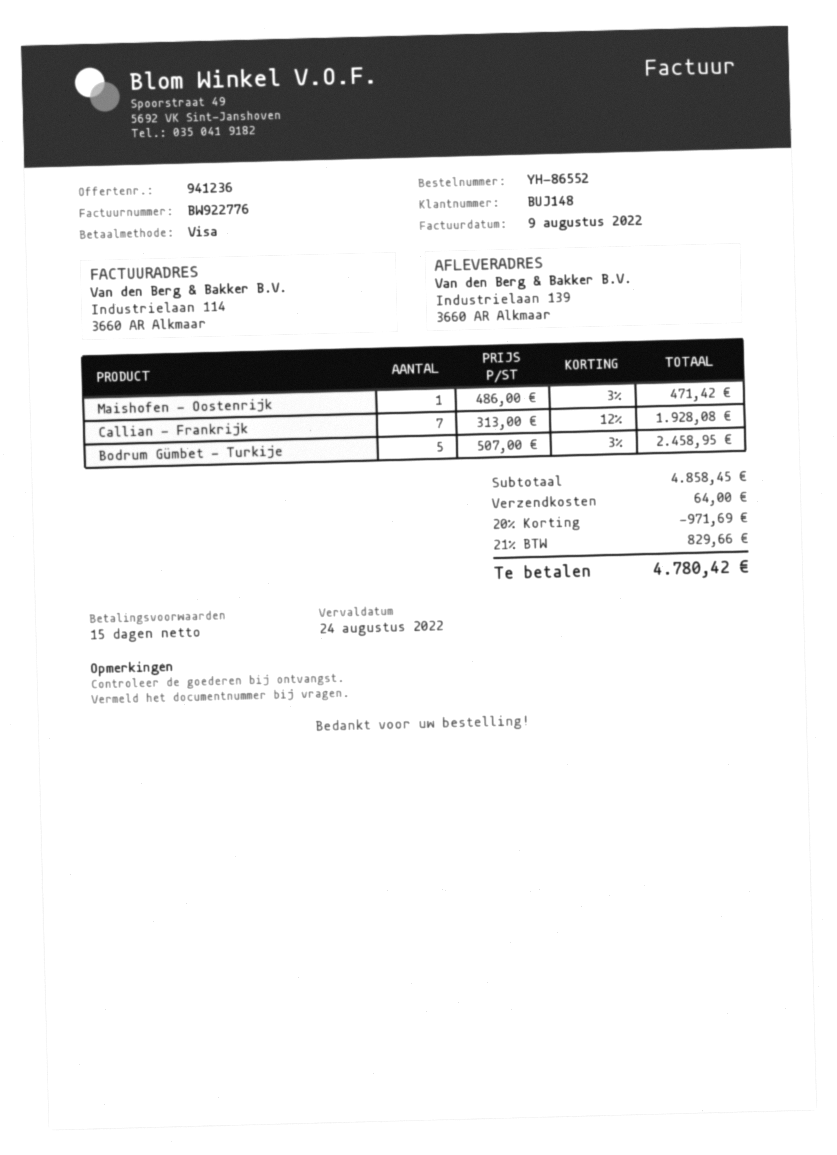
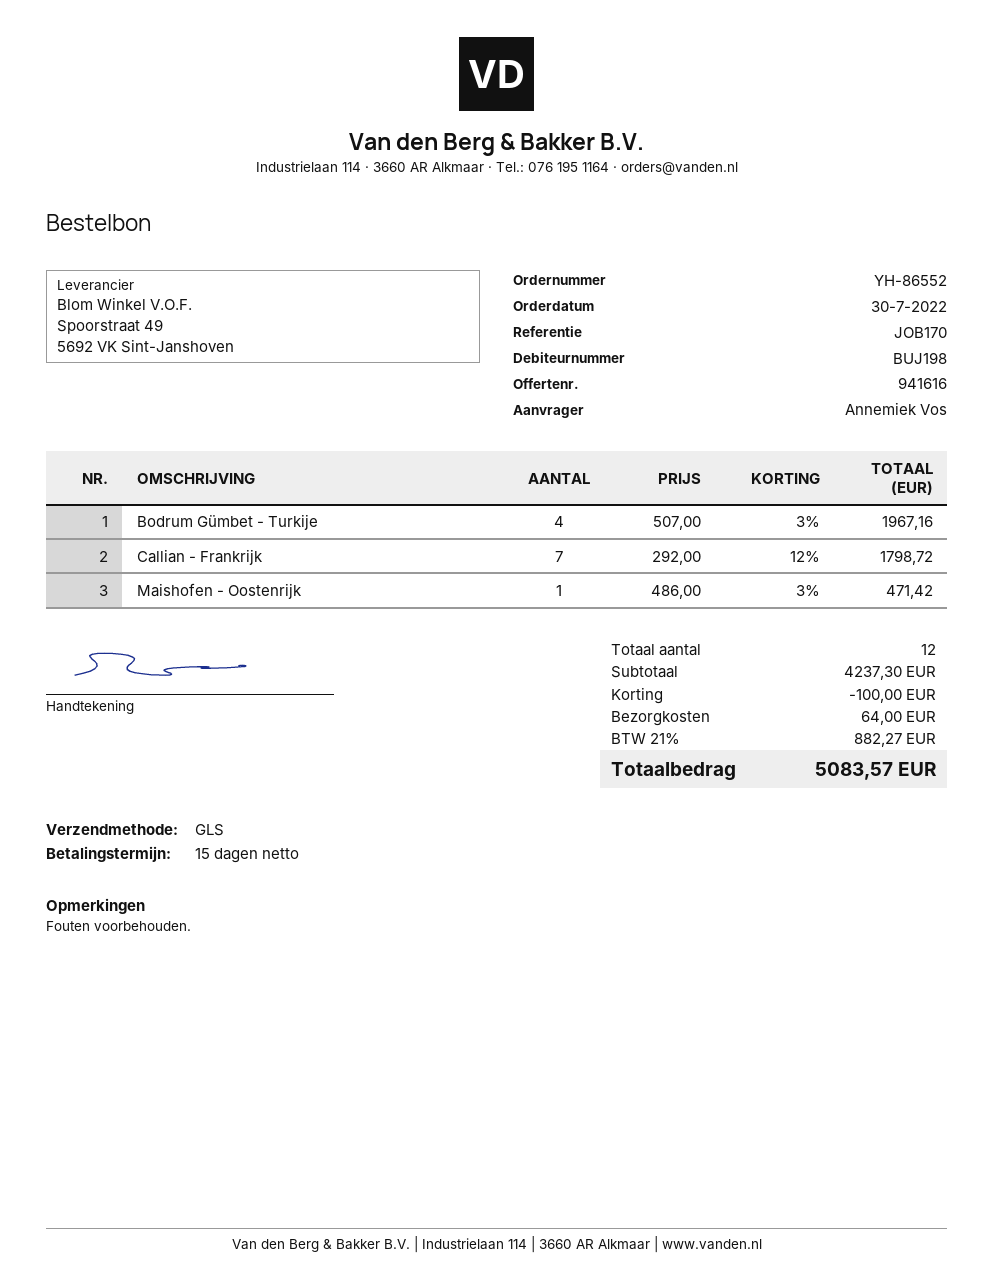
quote number: 941236 -> 941616
customer number: BUJ148 -> BUJ198
Callian - Frankrijk: 7 x 313.00 - 12% = 1928.08 -> 7 x 292.00 - 12% = 1798.72
Bodrum Gümbet - Turkije: 5 x 507.00 - 3% = 2458.95 -> 4 x 507.00 - 3% = 1967.16
subtotal: 4858.45 -> 4237.30
discount: 971.69 -> 100.00
tax: 21% = 829.66 -> 21% = 882.27
total: 4780.42 -> 5083.57

